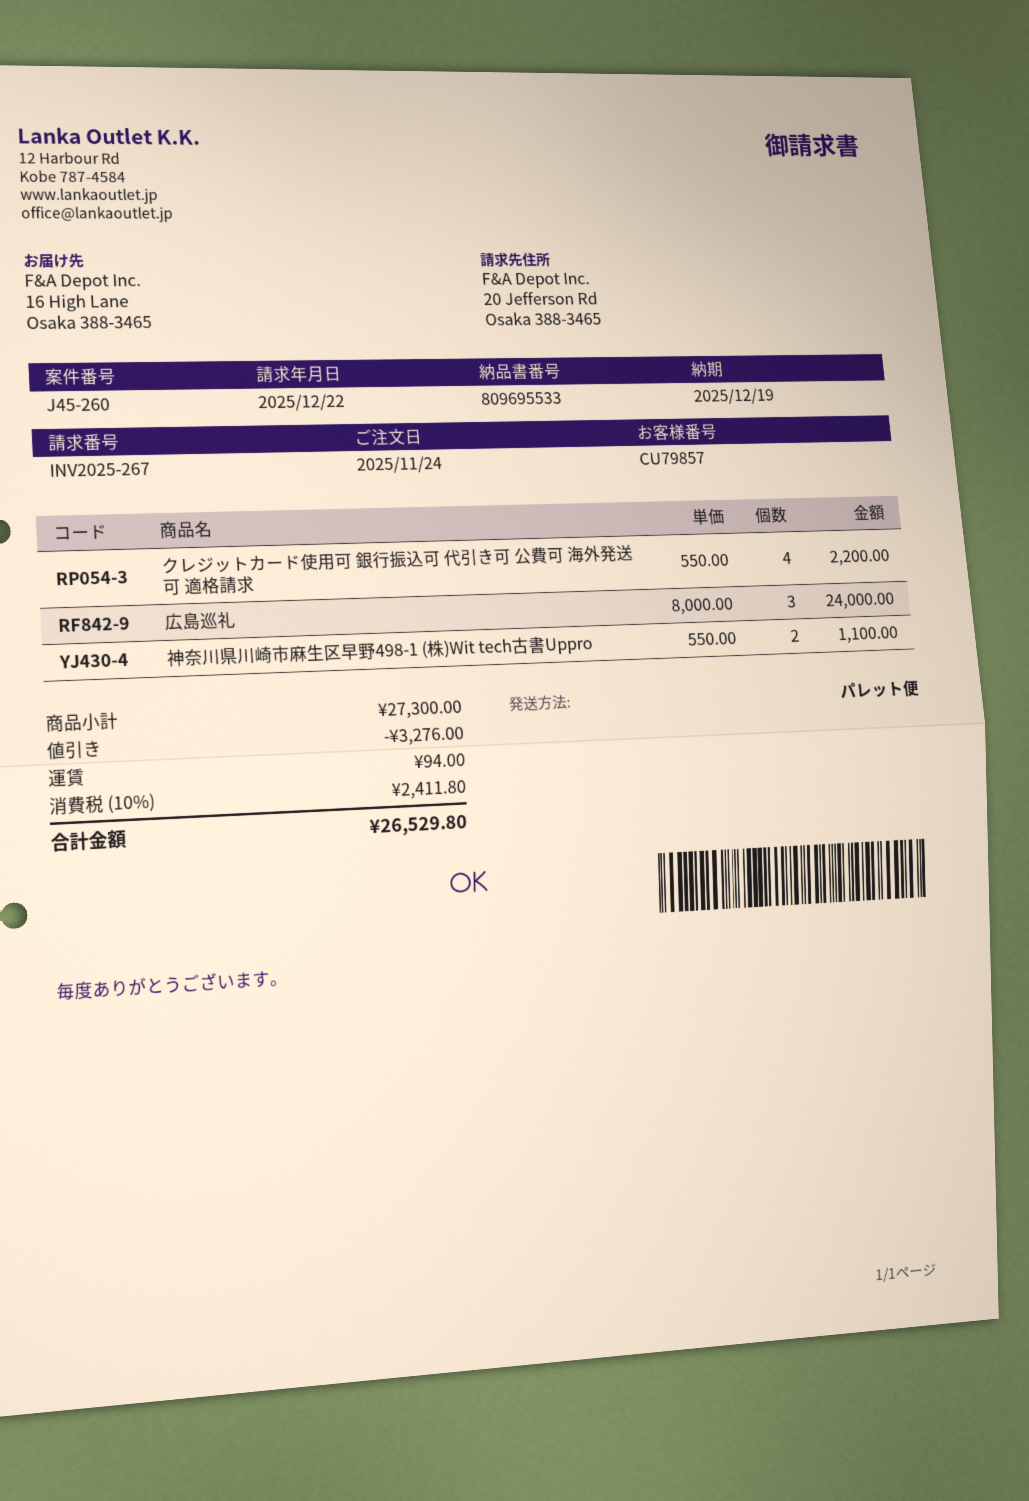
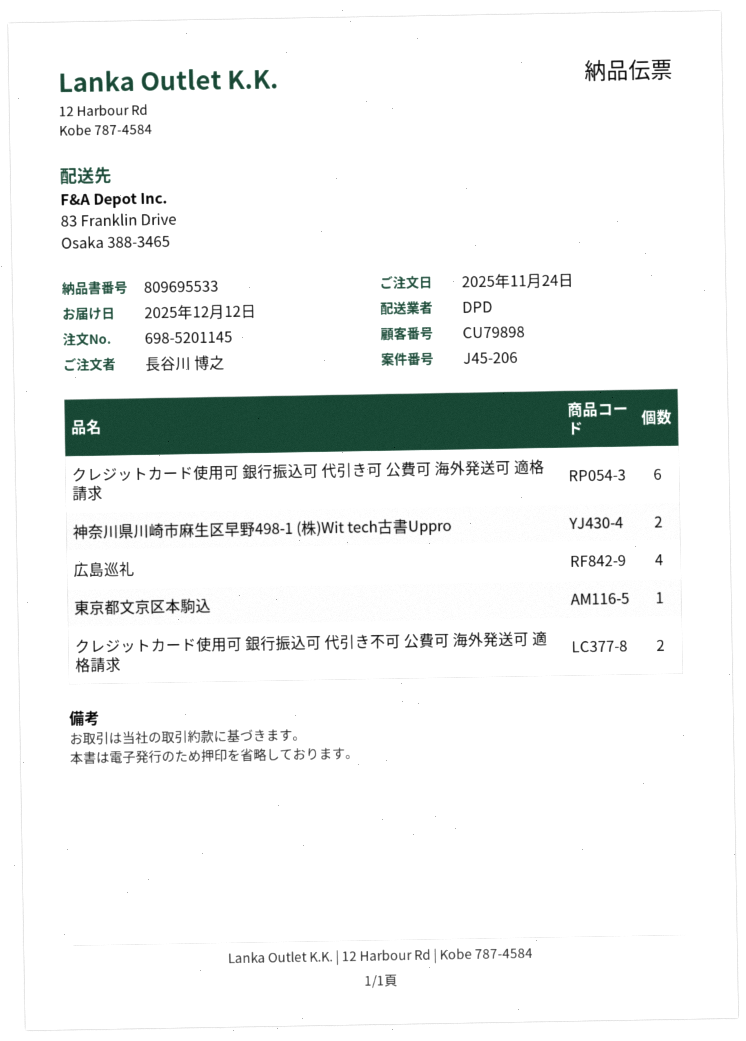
delivery date: 2025-12-19 -> 2025-12-12
customer number: CU79857 -> CU79898
reference: J45-260 -> J45-206
shipping method: pallet freight -> DPD
ship to: 16 High Lane, Osaka 388-3465 -> 83 Franklin Drive, Osaka 388-3465
クレジットカード使用可 銀行振込可 代引き可 公費可 海外発送可 適格請求: 4 -> 6
広島巡礼: 3 -> 4
東京都文京区本駒込: none -> 1
クレジットカード使用可 銀行振込可 代引き不可 公費可 海外発送可 適格請求: none -> 2

